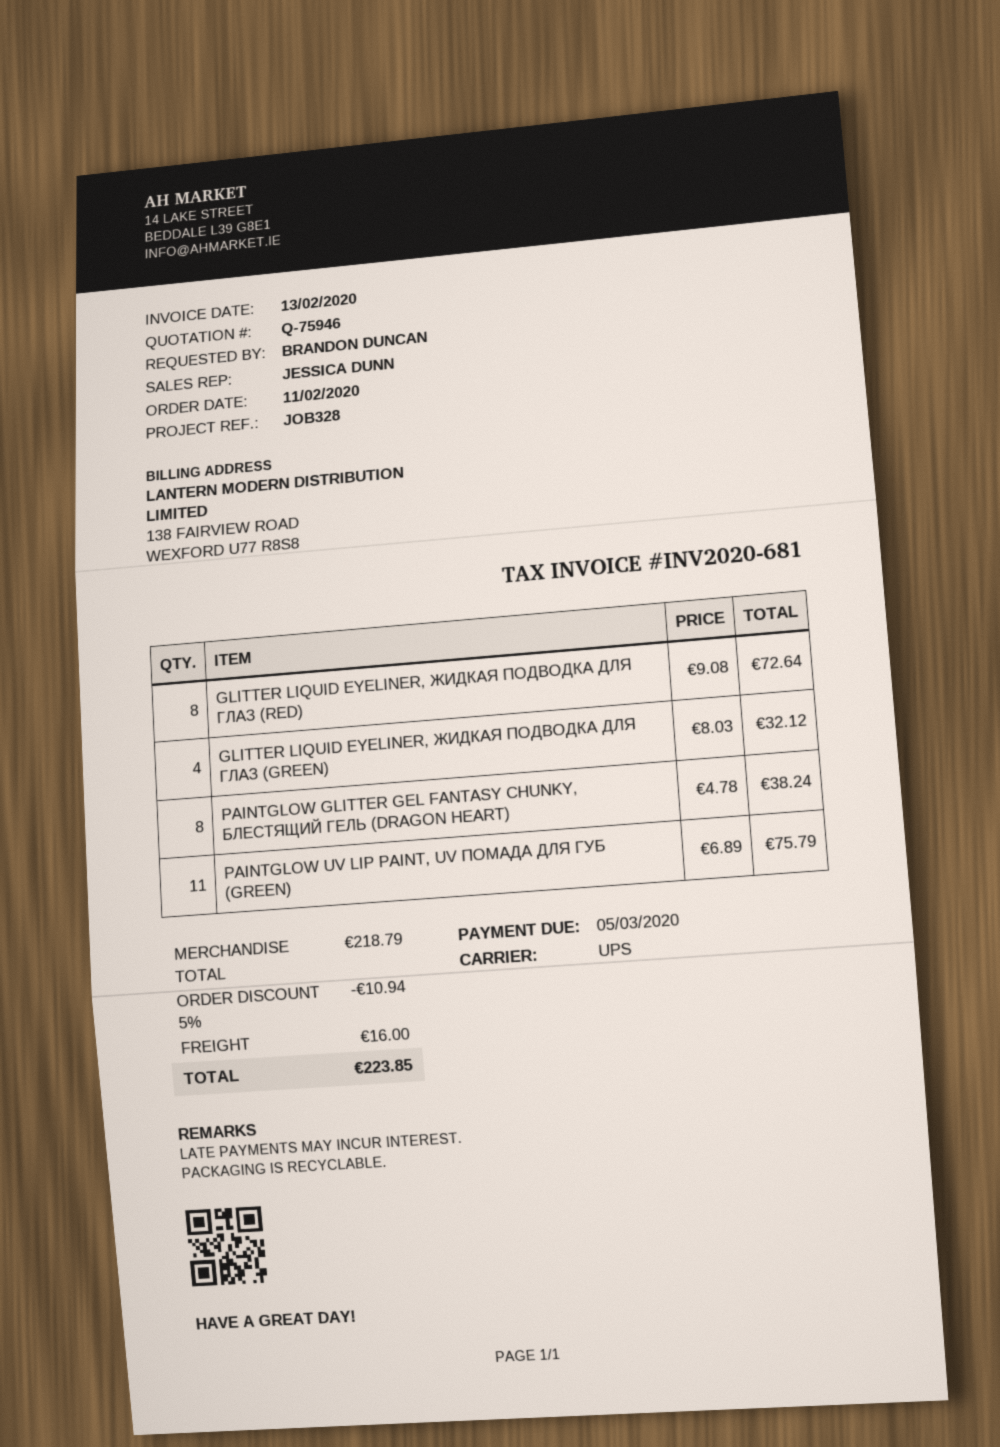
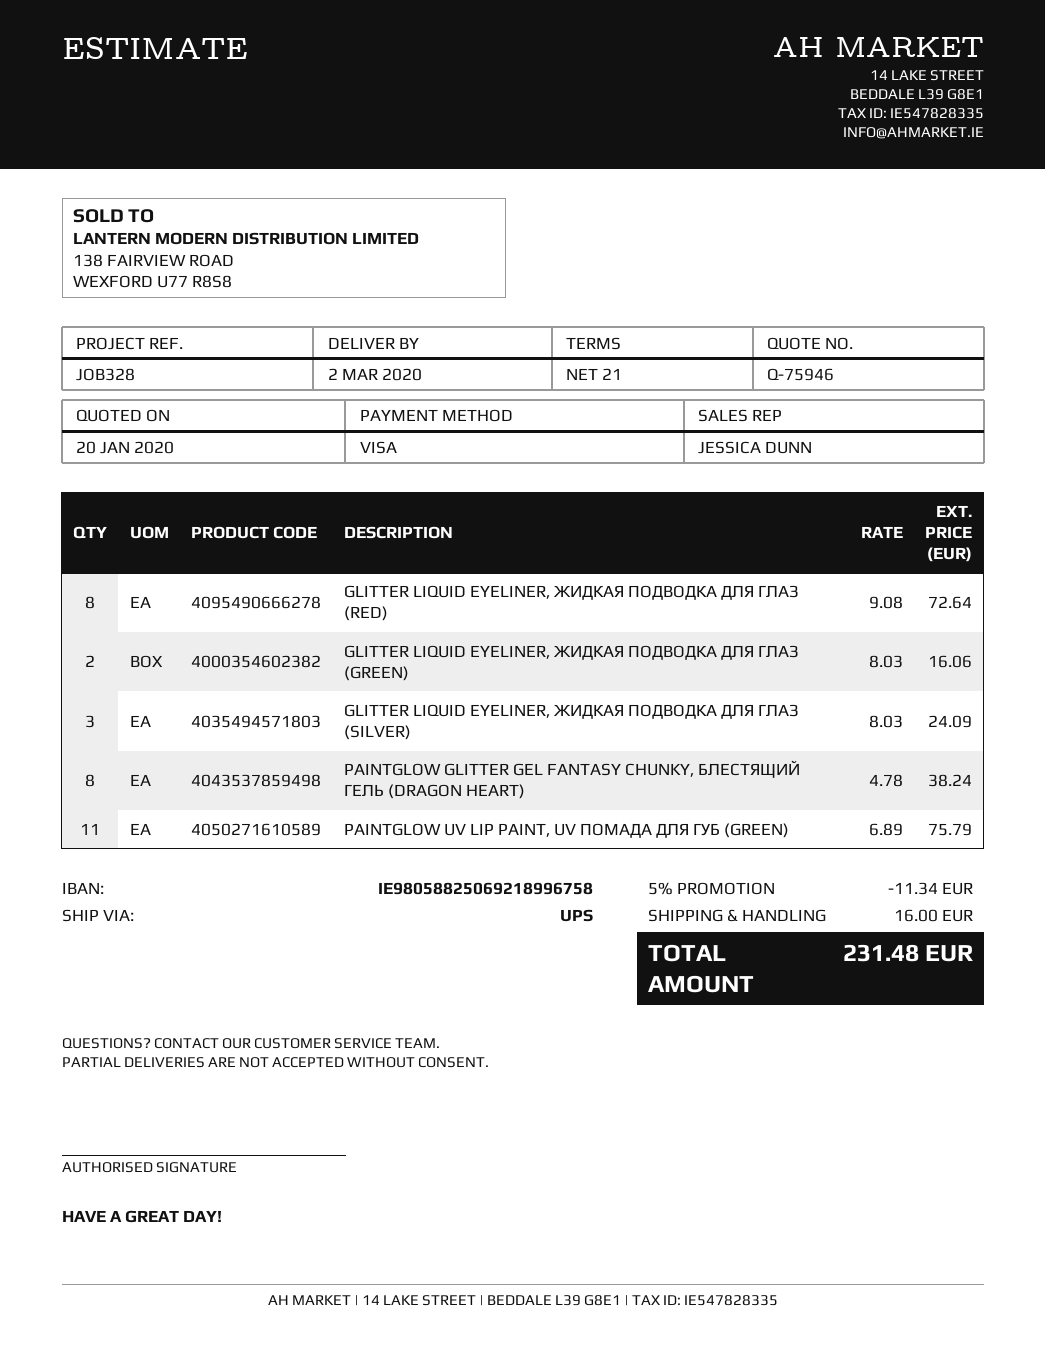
GLITTER LIQUID EYELINER, ЖИДКАЯ ПОДВОДКА ДЛЯ ГЛАЗ (GREEN): 4 x 8.03 = 32.12 -> 2 x 8.03 = 16.06
GLITTER LIQUID EYELINER, ЖИДКАЯ ПОДВОДКА ДЛЯ ГЛАЗ (SILVER): none -> 3 x 8.03 = 24.09
discount: 5% = 10.94 -> 5% = 11.34
total: 223.85 -> 231.48

